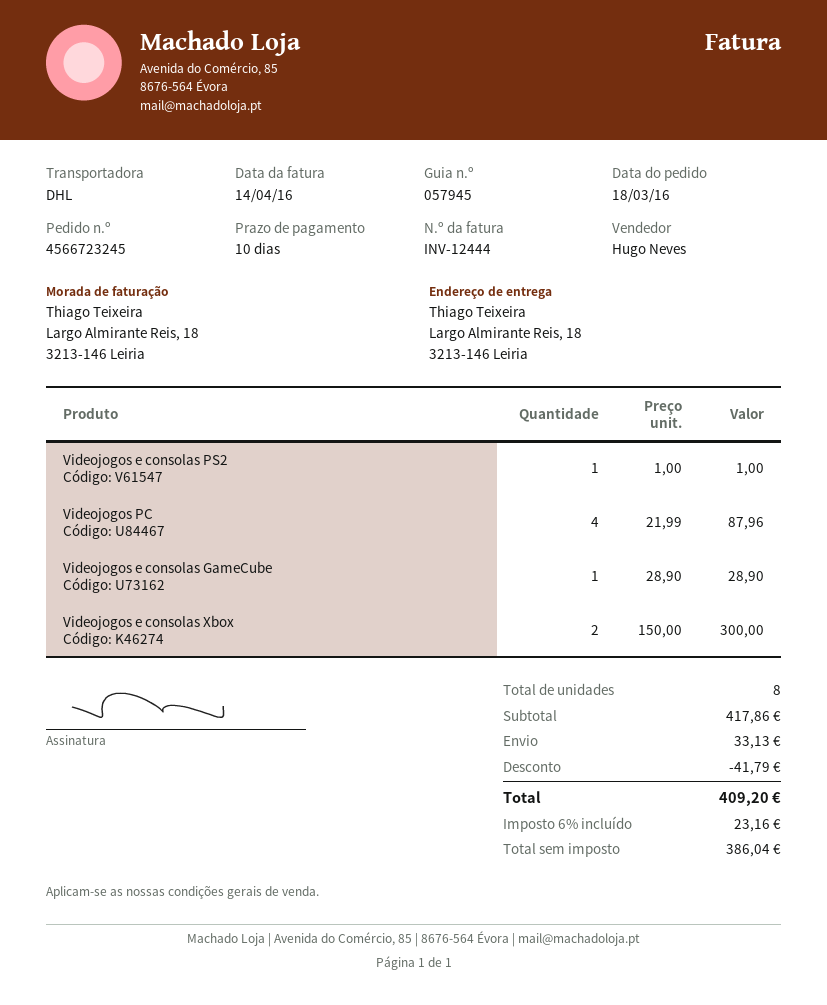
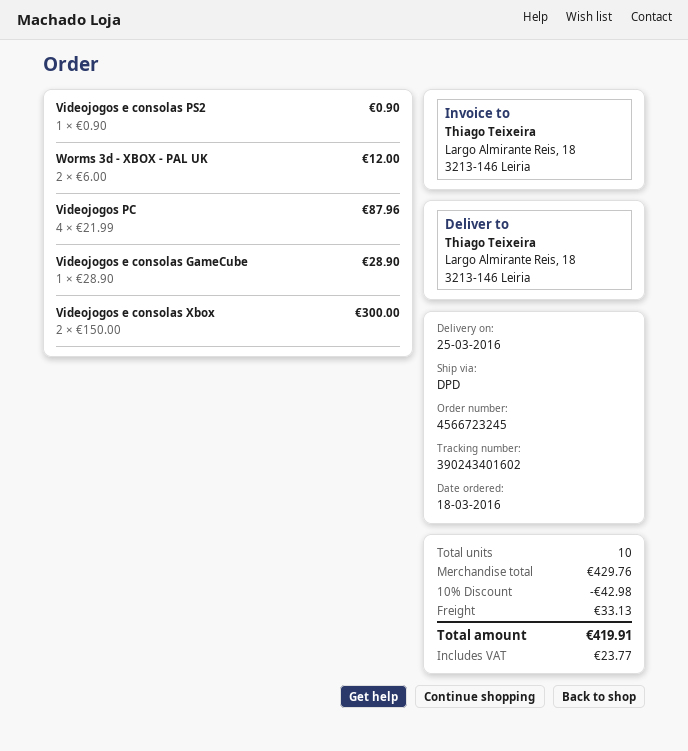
shipping method: DHL -> DPD
Videojogos e consolas PS2: 1 x 1.00 = 1.00 -> 1 x 0.90 = 0.90
Worms 3d - XBOX - PAL UK: none -> 2 x 6.00 = 12.00
total quantity: 8 -> 10
subtotal: 417.86 -> 429.76
discount: 41.79 -> 42.98
tax: 23.16 -> 23.77
total: 409.20 -> 419.91

